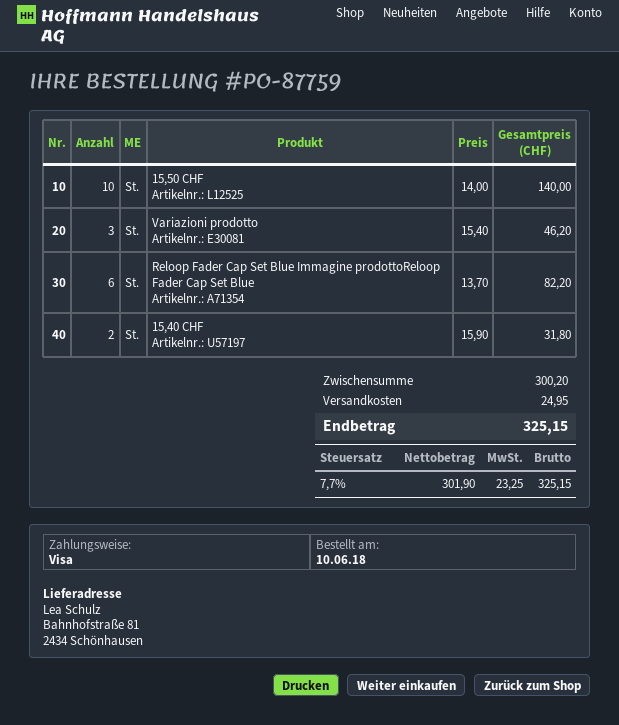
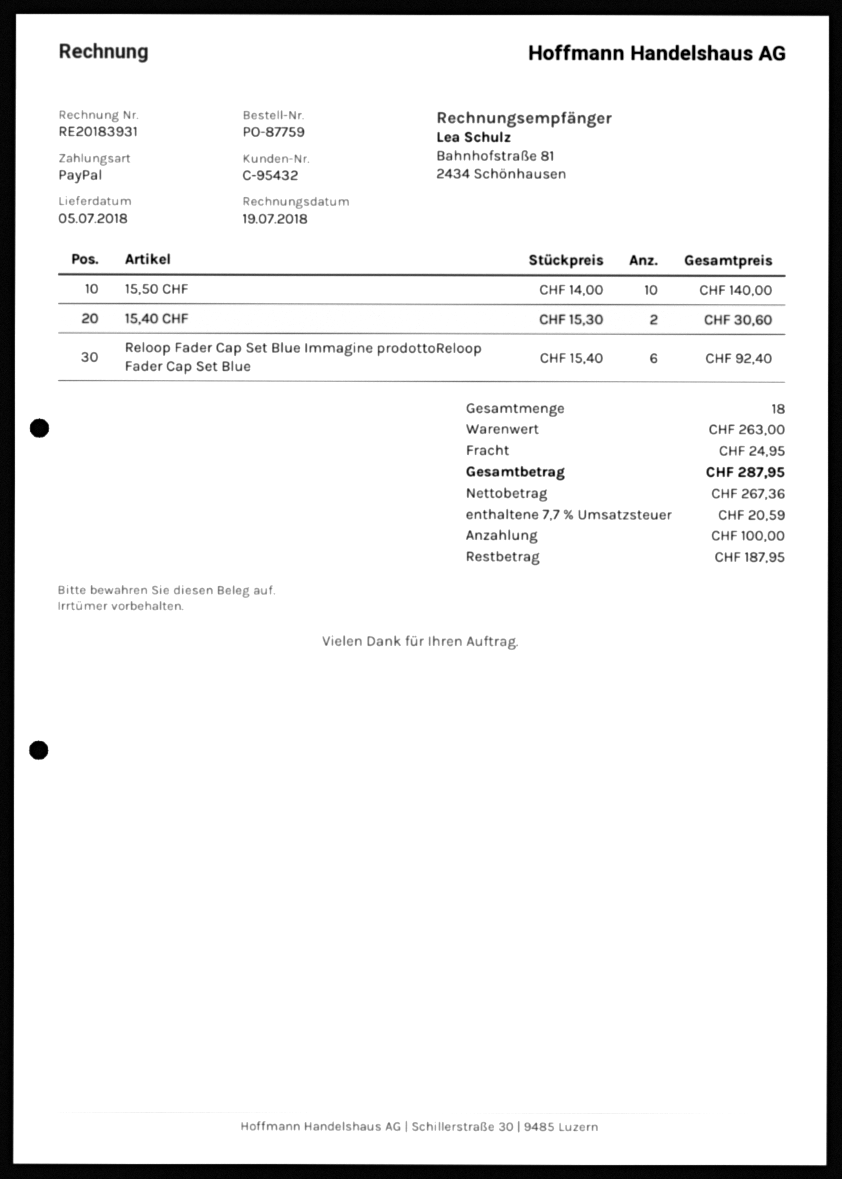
payment method: Visa -> PayPal
Variazioni prodotto: 3 x 15.40 = 46.20 -> none
Reloop Fader Cap Set Blue Immagine prodottoReloop Fader Cap Set Blue: 6 x 13.70 = 82.20 -> 6 x 15.40 = 92.40
15,40 CHF: 2 x 15.90 = 31.80 -> 2 x 15.30 = 30.60
subtotal: 300.20 -> 263.00
net: 301.90 -> 267.36
tax: 7.7% = 23.25 -> 7.7% = 20.59
total: 325.15 -> 287.95

